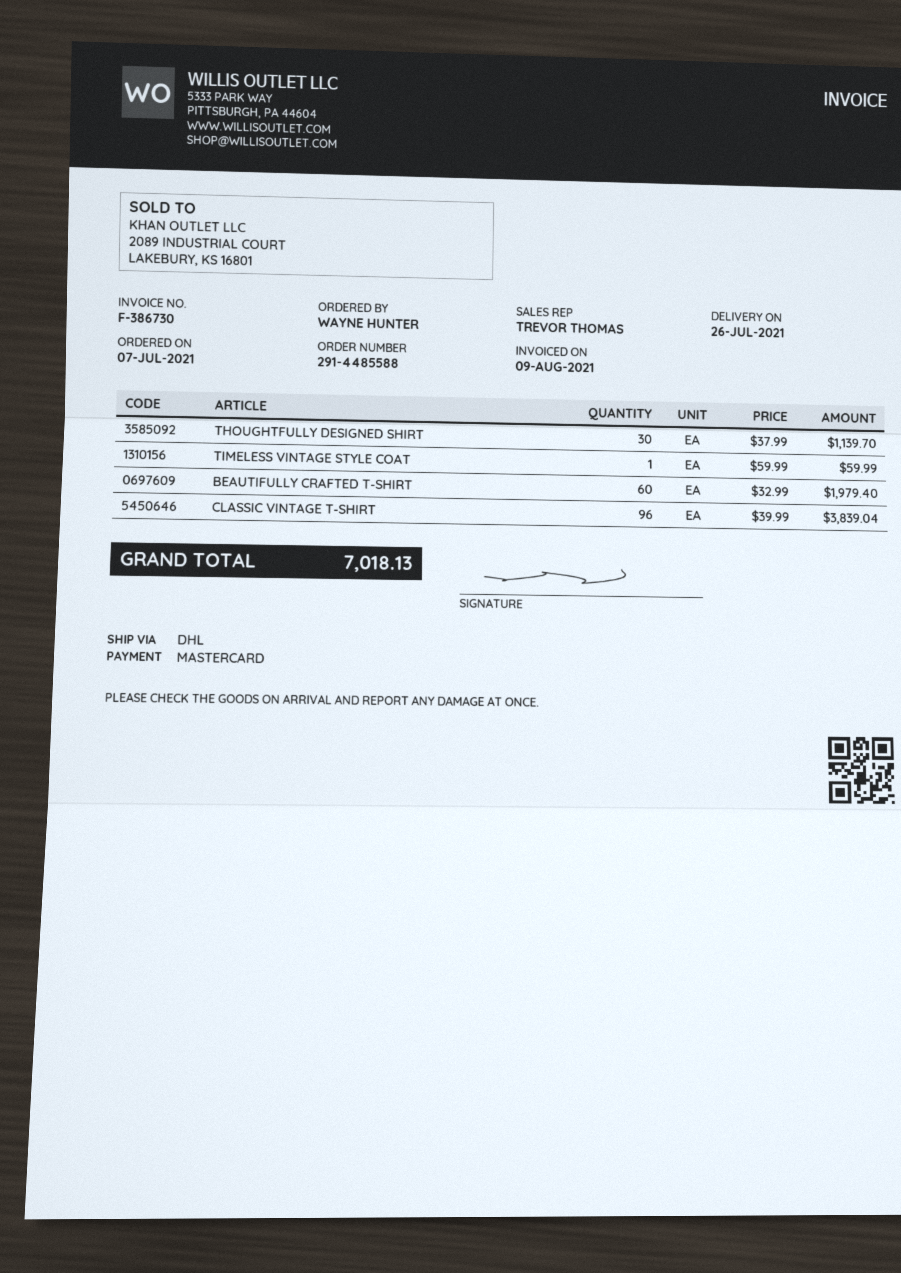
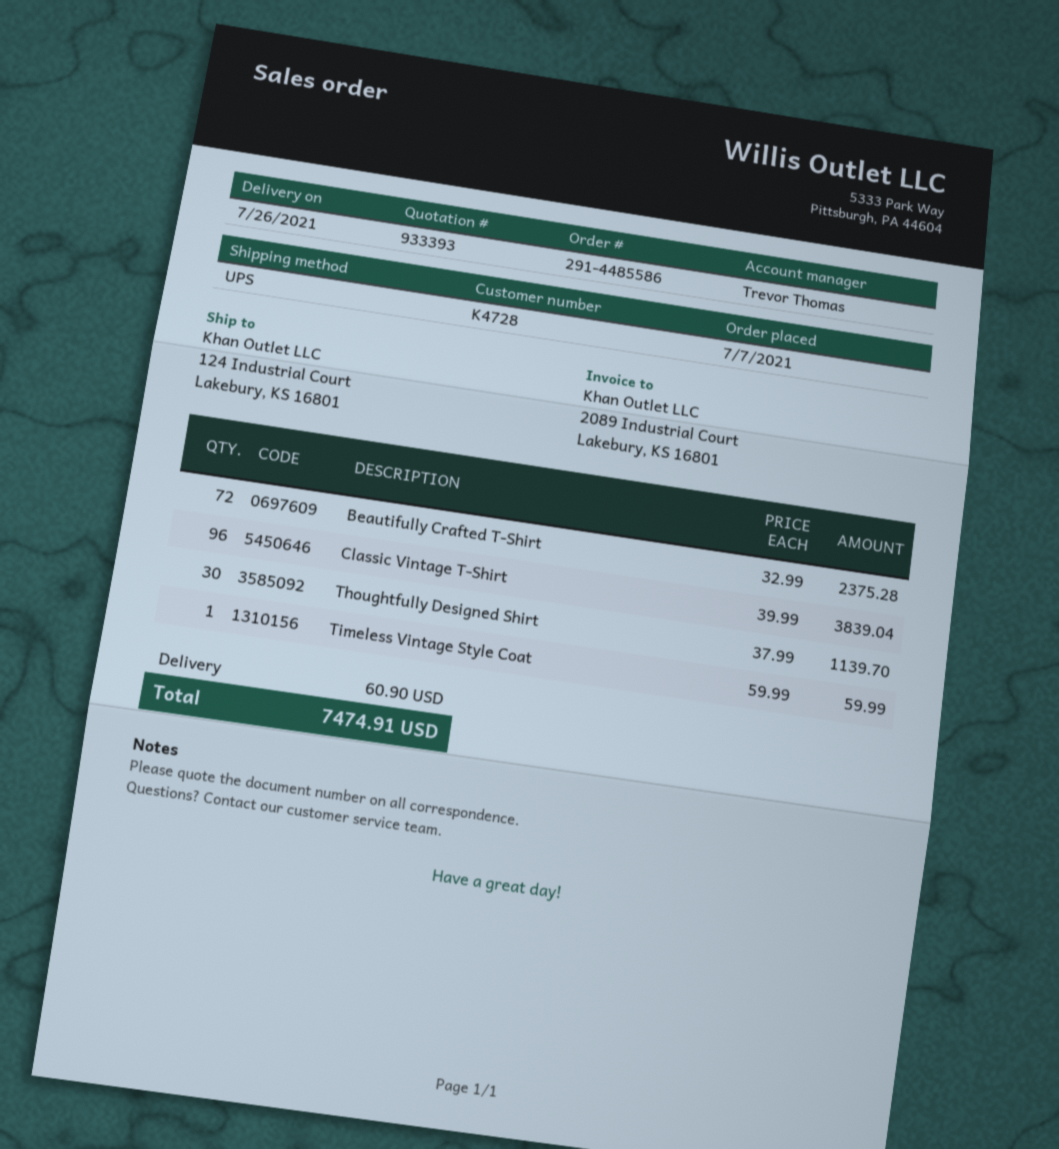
order number: 291-4485588 -> 291-4485586
shipping method: DHL -> UPS
BEAUTIFULLY CRAFTED T-SHIRT: 60 x 32.99 = 1979.40 -> 72 x 32.99 = 2375.28
shipping: none -> 60.90
total: 7018.13 -> 7474.91

